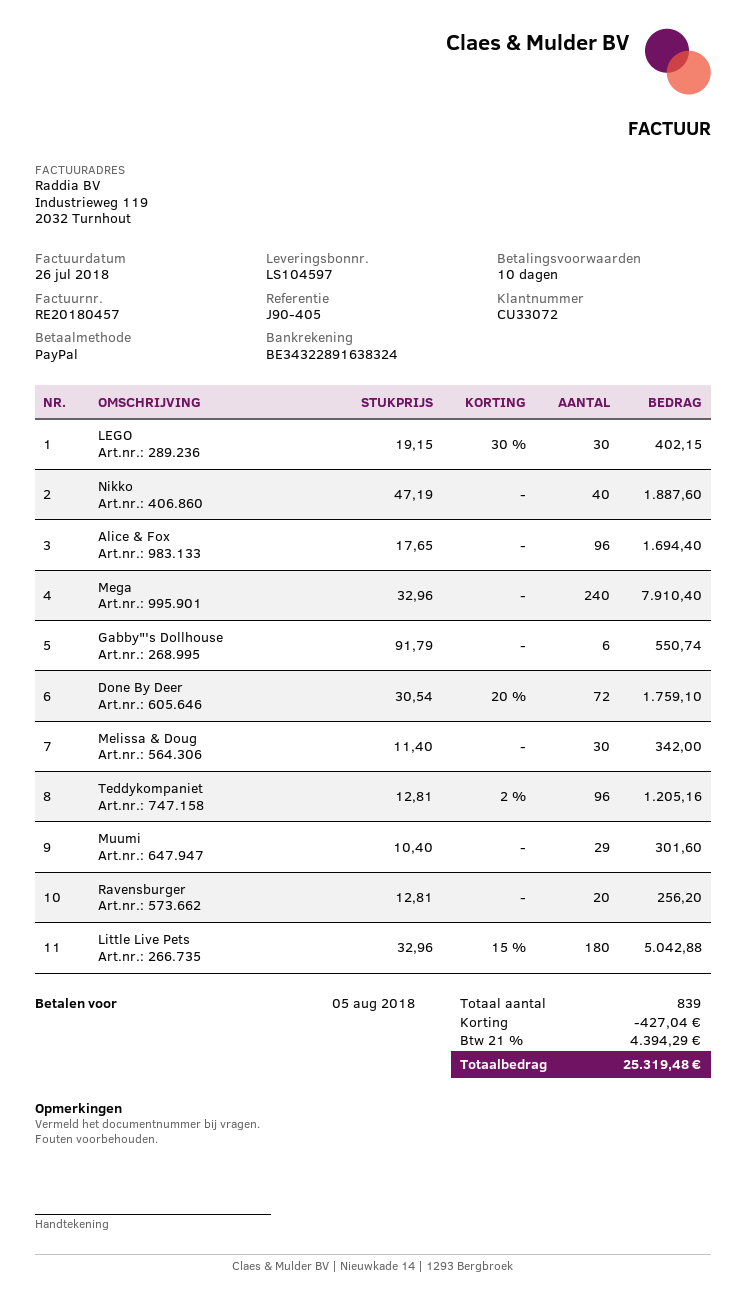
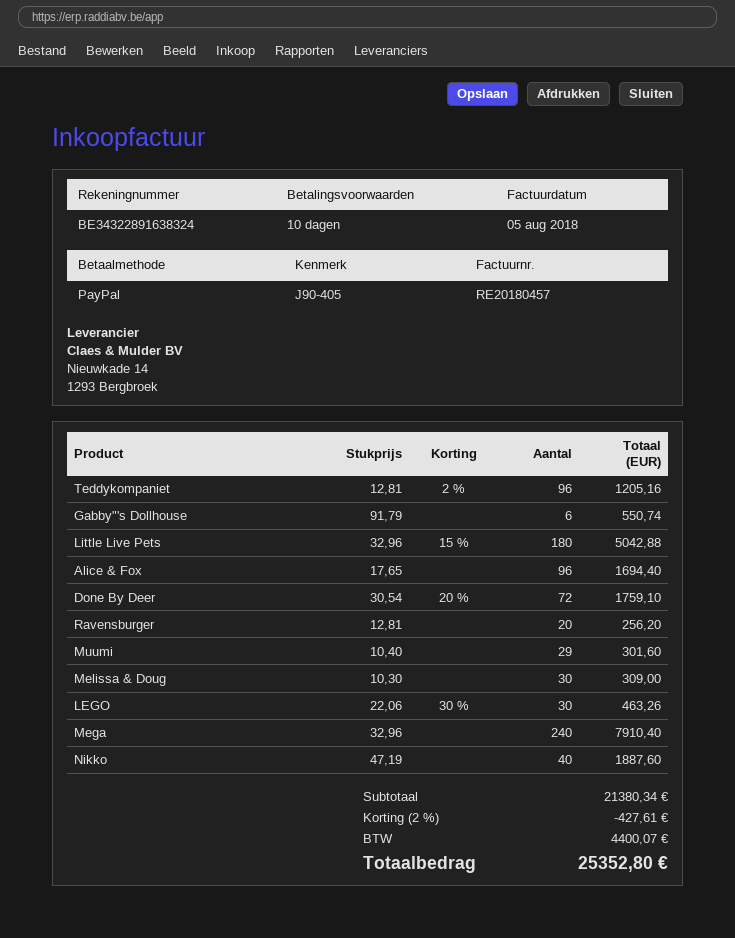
invoice date: 2018-07-26 -> 2018-08-05
LEGO: 30 x 19.15 - 30% = 402.15 -> 30 x 22.06 - 30% = 463.26
Melissa & Doug: 30 x 11.40 = 342.00 -> 30 x 10.30 = 309.00
discount: 427.04 -> 427.61
tax: 4394.29 -> 4400.07
total: 25319.48 -> 25352.80

